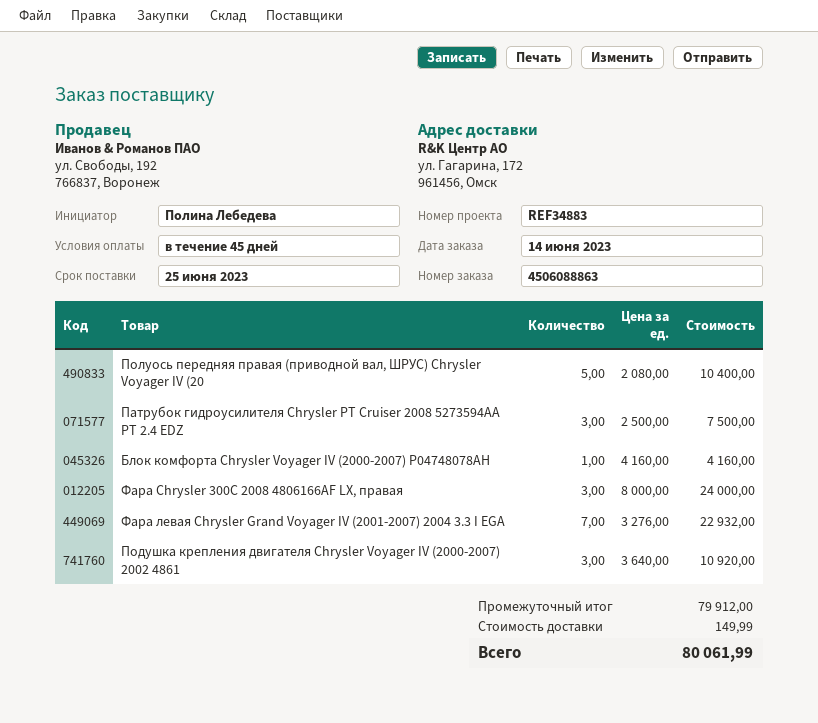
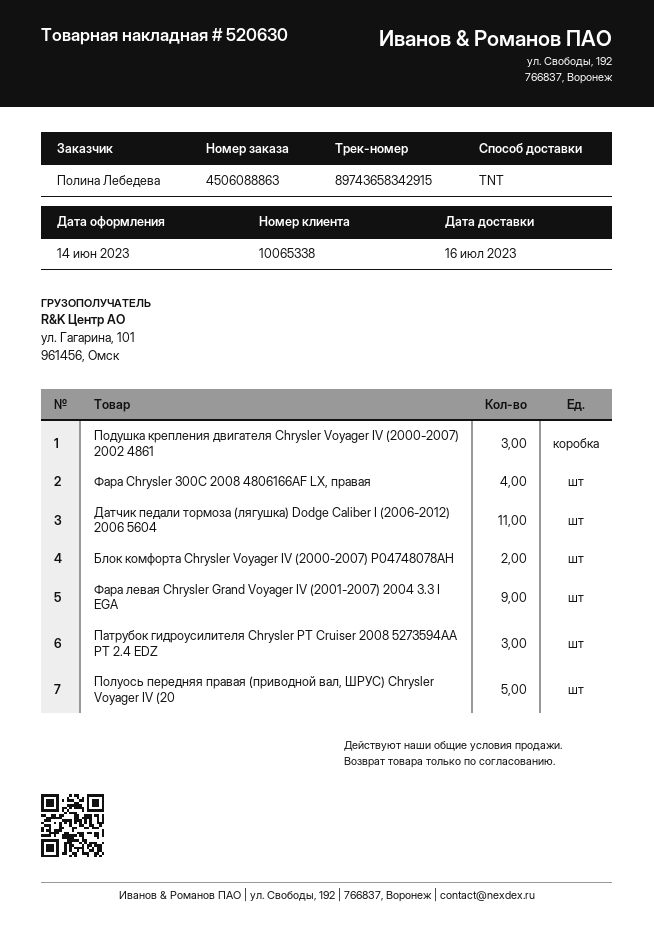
delivery date: 2023-06-25 -> 2023-07-16
ship to: ул. Гагарина, 172, 961456, Омск -> ул. Гагарина, 101, 961456, Омск
Блок комфорта Chrysler Voyager IV (2000-2007) P04748078AH: 1 -> 2
Фара Chrysler 300С 2008 4806166AF LX, правая: 3 -> 4
Фара левая Chrysler Grand Voyager IV (2001-2007) 2004 3.3 I EGA: 7 -> 9
Датчик педали тормоза (лягушка) Dodge Caliber I (2006-2012) 2006 5604: none -> 11

